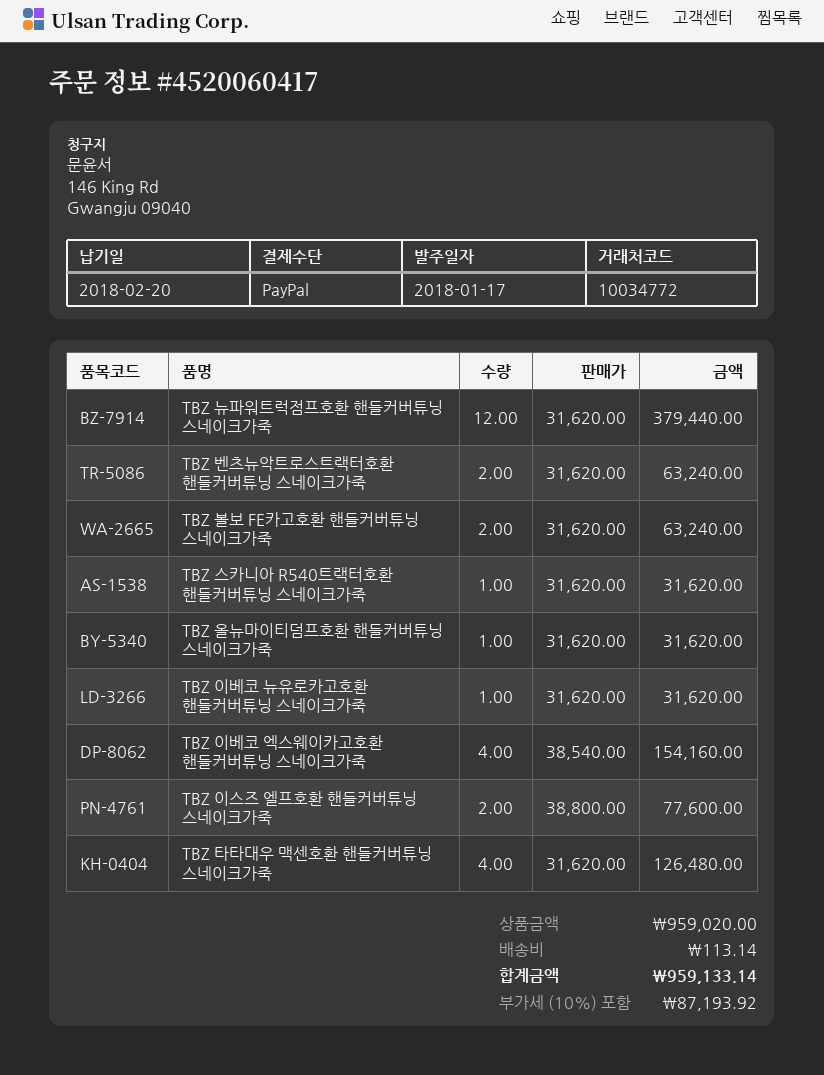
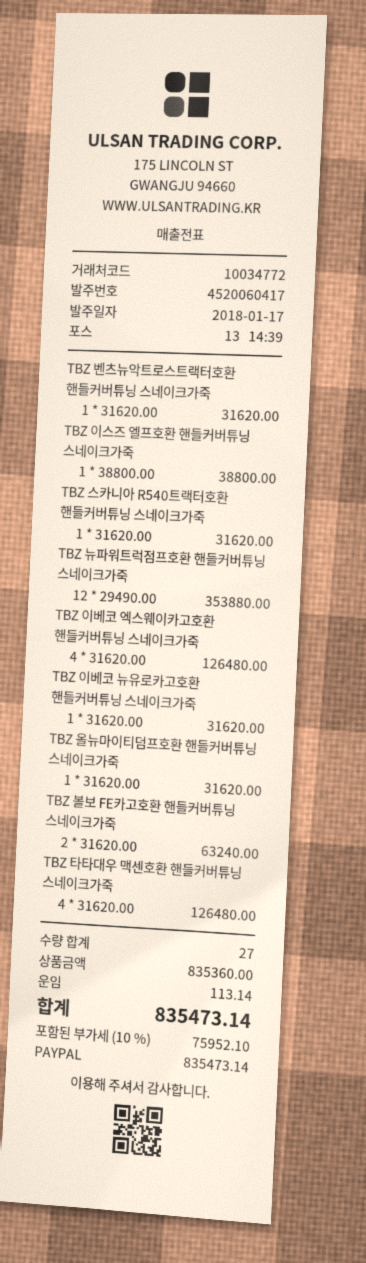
TBZ 뉴파워트럭점프호환 핸들커버튜닝 스네이크가죽: 12 x 31620.00 = 379440.00 -> 12 x 29490.00 = 353880.00
TBZ 벤츠뉴악트로스트랙터호환 핸들커버튜닝 스네이크가죽: 2 x 31620.00 = 63240.00 -> 1 x 31620.00 = 31620.00
TBZ 이베코 엑스웨이카고호환 핸들커버튜닝 스네이크가죽: 4 x 38540.00 = 154160.00 -> 4 x 31620.00 = 126480.00
TBZ 이스즈 엘프호환 핸들커버튜닝 스네이크가죽: 2 x 38800.00 = 77600.00 -> 1 x 38800.00 = 38800.00
subtotal: 959020.00 -> 835360.00
tax: 10% = 87193.92 -> 10% = 75952.10
total: 959133.14 -> 835473.14

